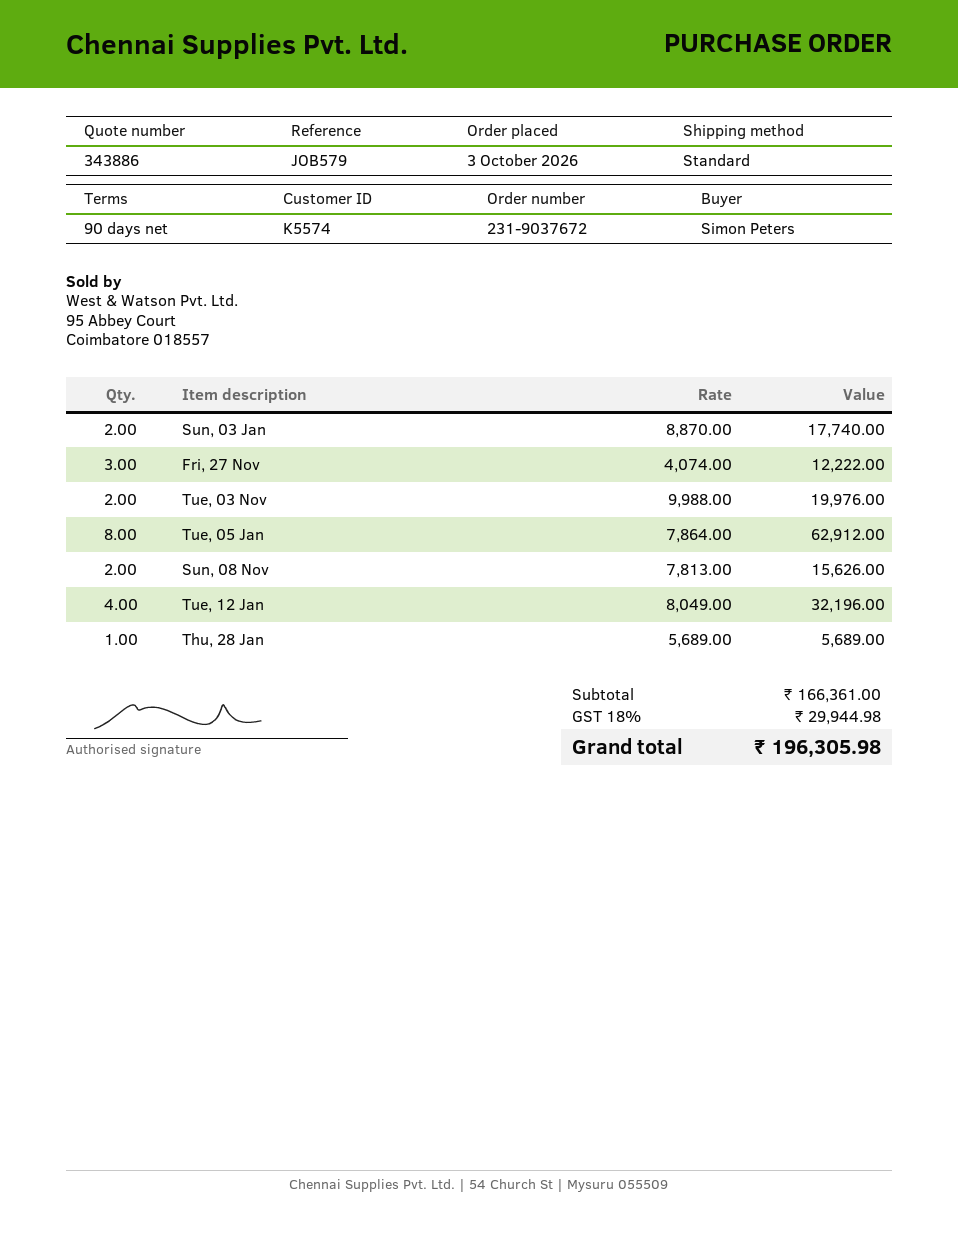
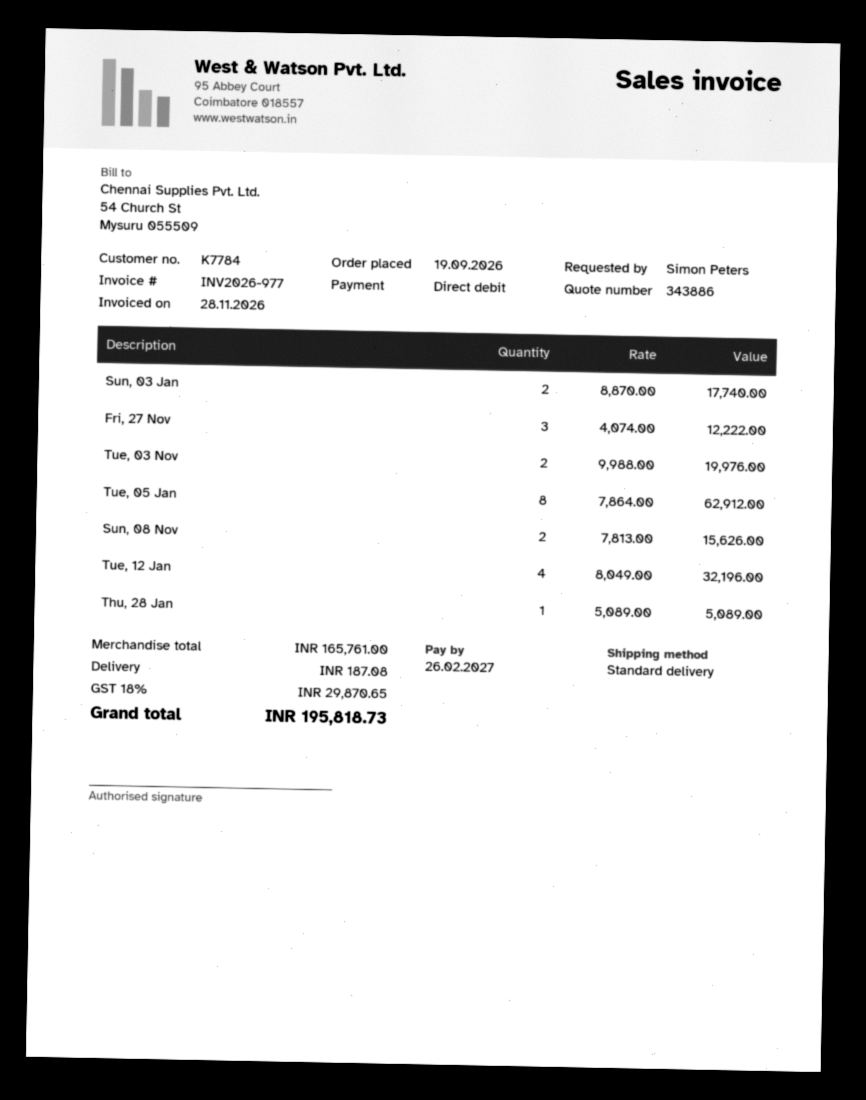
order date: 2026-10-03 -> 2026-09-19
customer number: K5574 -> K7784
Thu, 28 Jan: 1 x 5689.00 = 5689.00 -> 1 x 5089.00 = 5089.00
subtotal: 166361.00 -> 165761.00
shipping: none -> 187.08
tax: 18% = 29944.98 -> 18% = 29870.65
total: 196305.98 -> 195818.73

